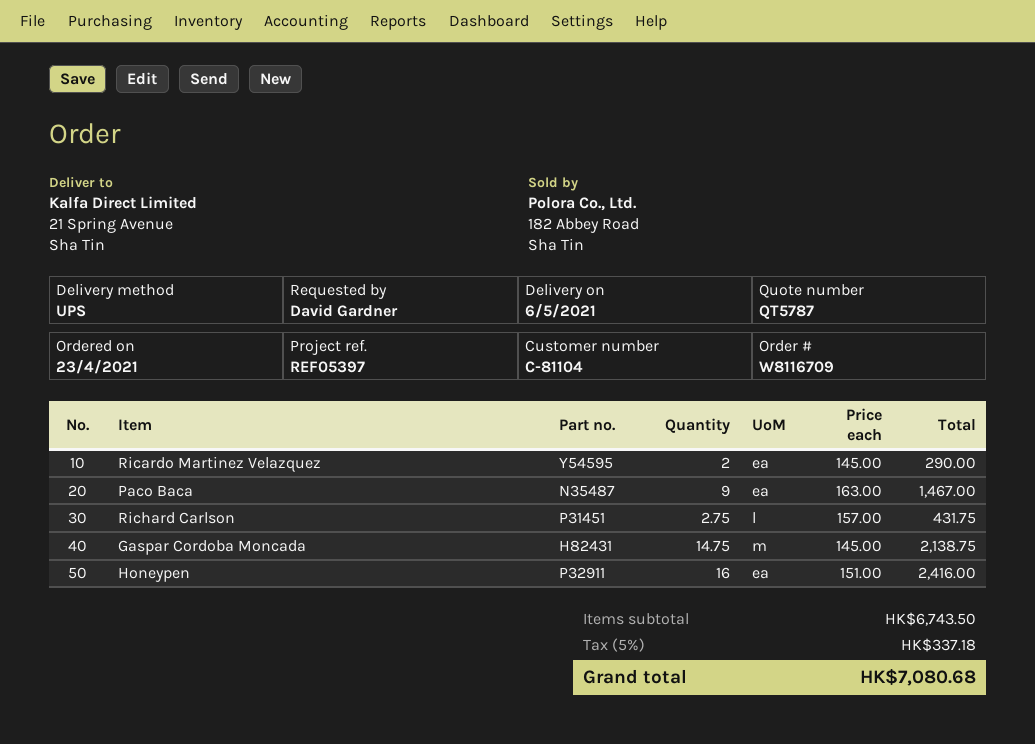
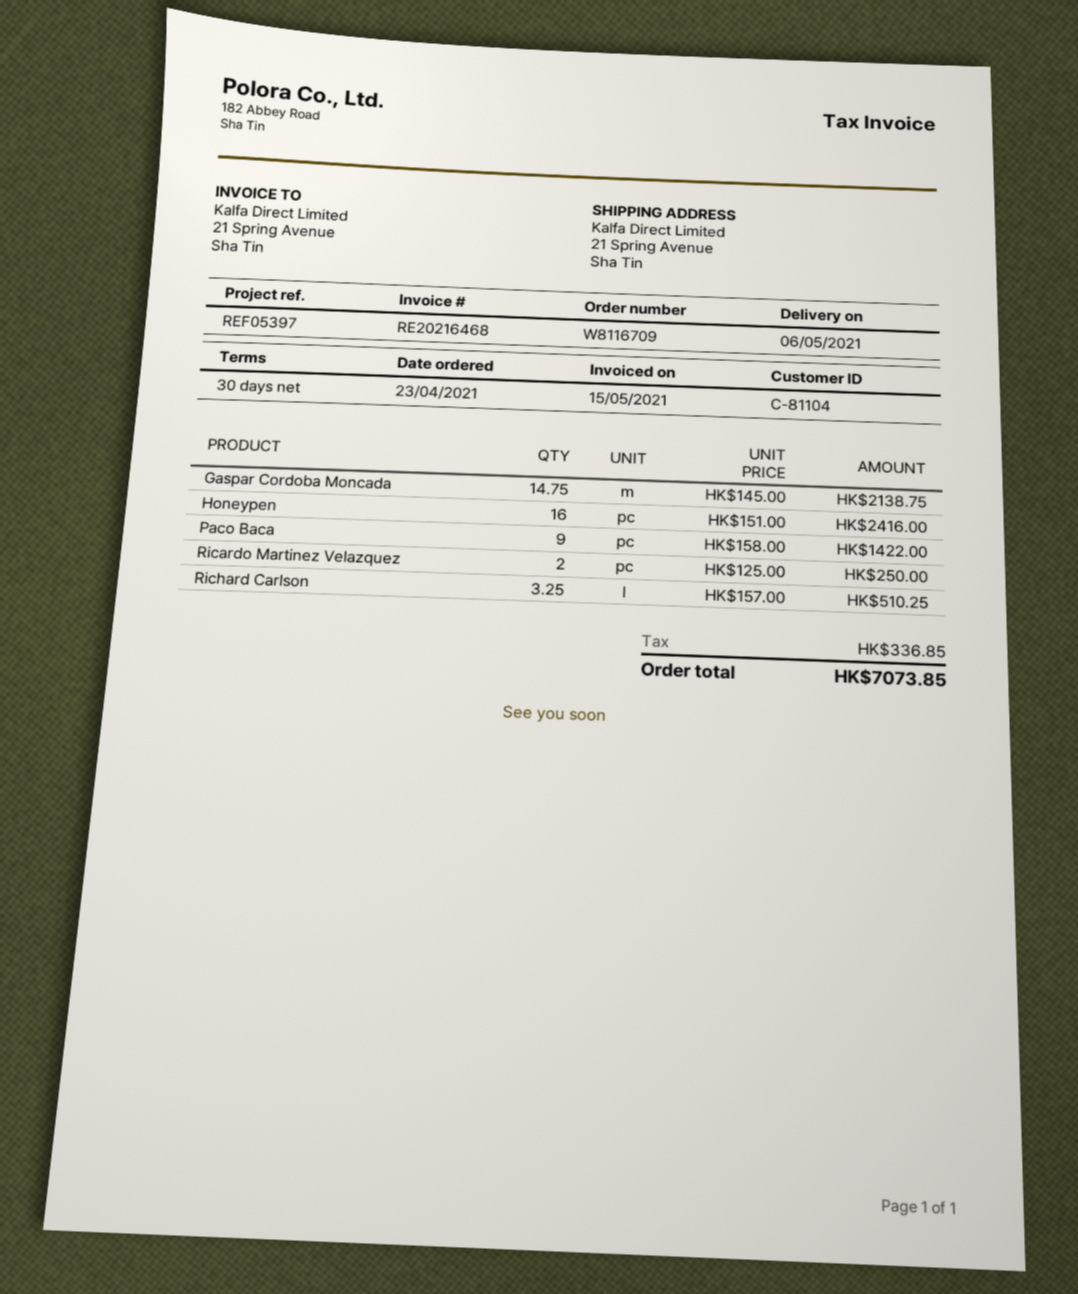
Ricardo Martinez Velazquez: 2 x 145.00 = 290.00 -> 2 x 125.00 = 250.00
Paco Baca: 9 x 163.00 = 1467.00 -> 9 x 158.00 = 1422.00
Richard Carlson: 2.75 x 157.00 = 431.75 -> 3.25 x 157.00 = 510.25
tax: 337.18 -> 336.85
total: 7080.68 -> 7073.85

